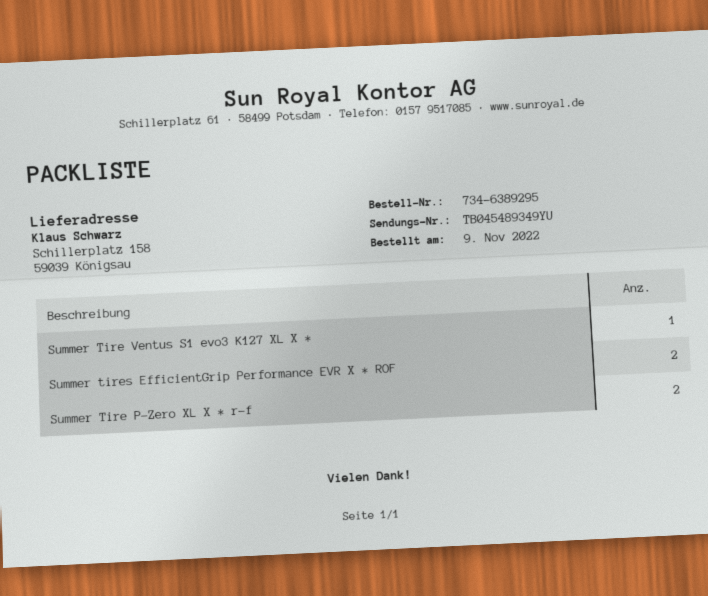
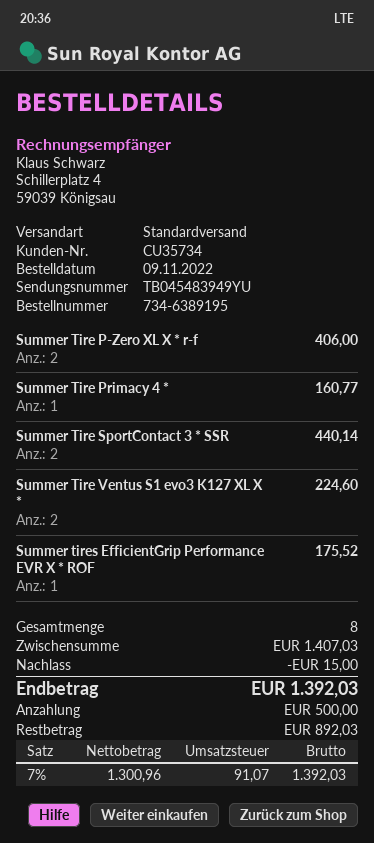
order number: 734-6389295 -> 734-6389195
tracking number: TB045489349YU -> TB045483949YU
Summer Tire Ventus S1 evo3 K127 XL X *: 1 -> 2
Summer tires EfficientGrip Performance EVR X * ROF: 2 -> 1
Summer Tire Primacy 4 *: none -> 1
Summer Tire SportContact 3 * SSR: none -> 2

